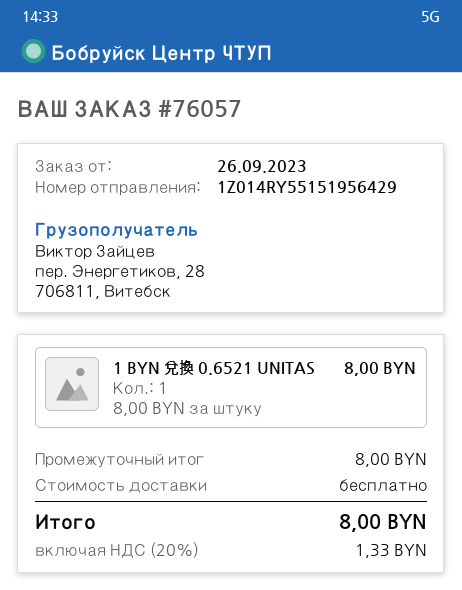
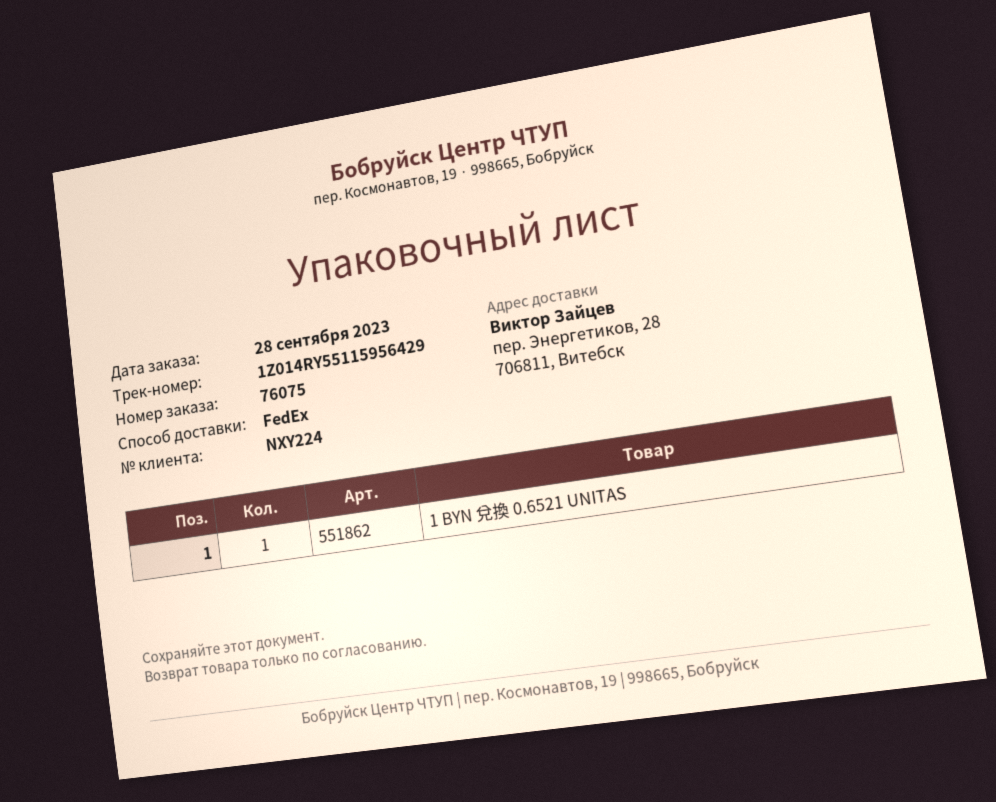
order number: 76057 -> 76075
order date: 2023-09-26 -> 2023-09-28
tracking number: 1Z014RY55151956429 -> 1Z014RY55115956429

